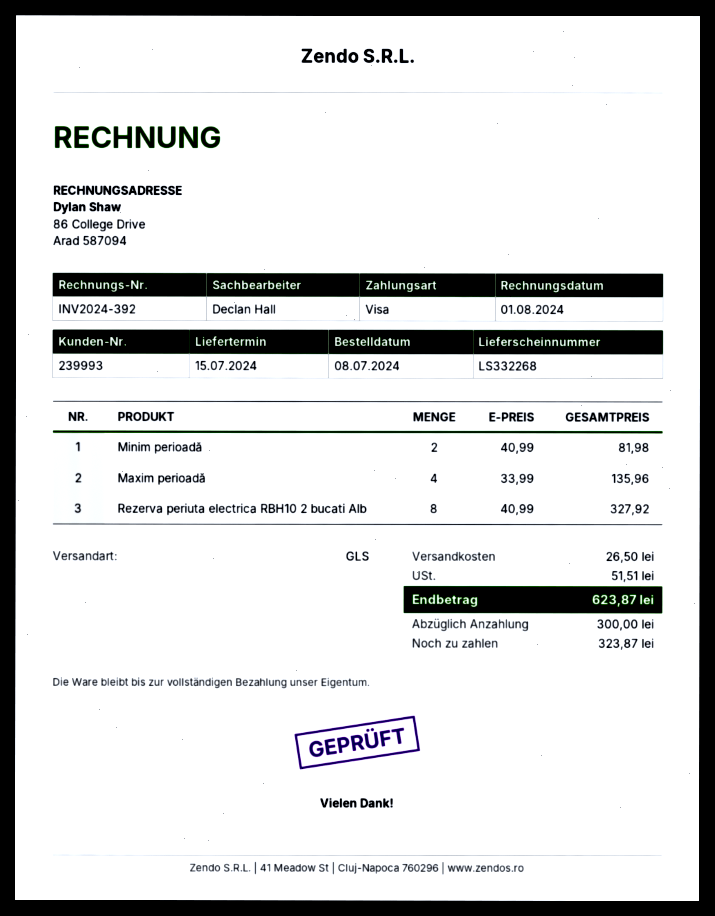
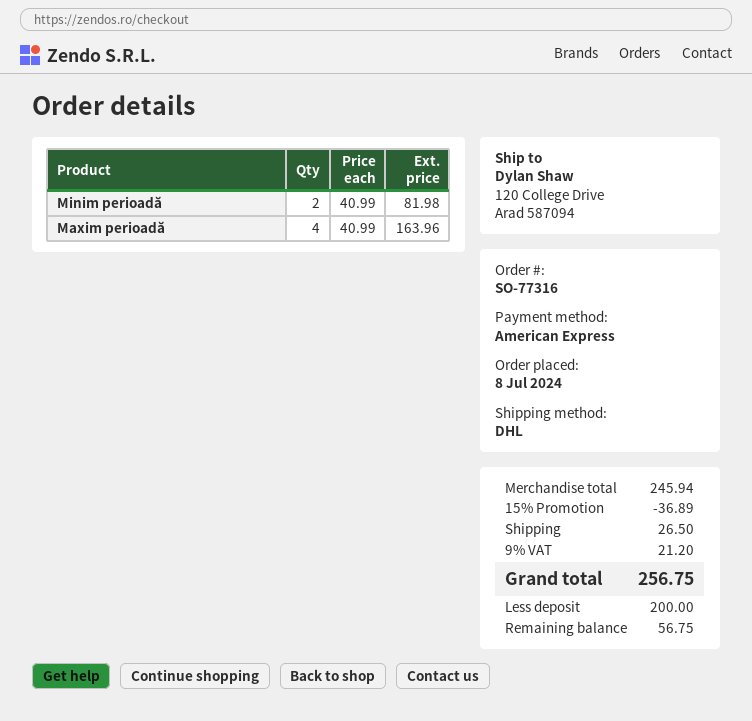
payment method: Visa -> American Express
shipping method: GLS -> DHL
Maxim perioadă: 4 x 33.99 = 135.96 -> 4 x 40.99 = 163.96
Rezerva periuta electrica RBH10 2 bucati Alb: 8 x 40.99 = 327.92 -> none
discount: none -> 15% = 36.89
tax: 51.51 -> 21.20
total: 623.87 -> 256.75
deposit: 300.00 -> 200.00
balance: 323.87 -> 56.75

